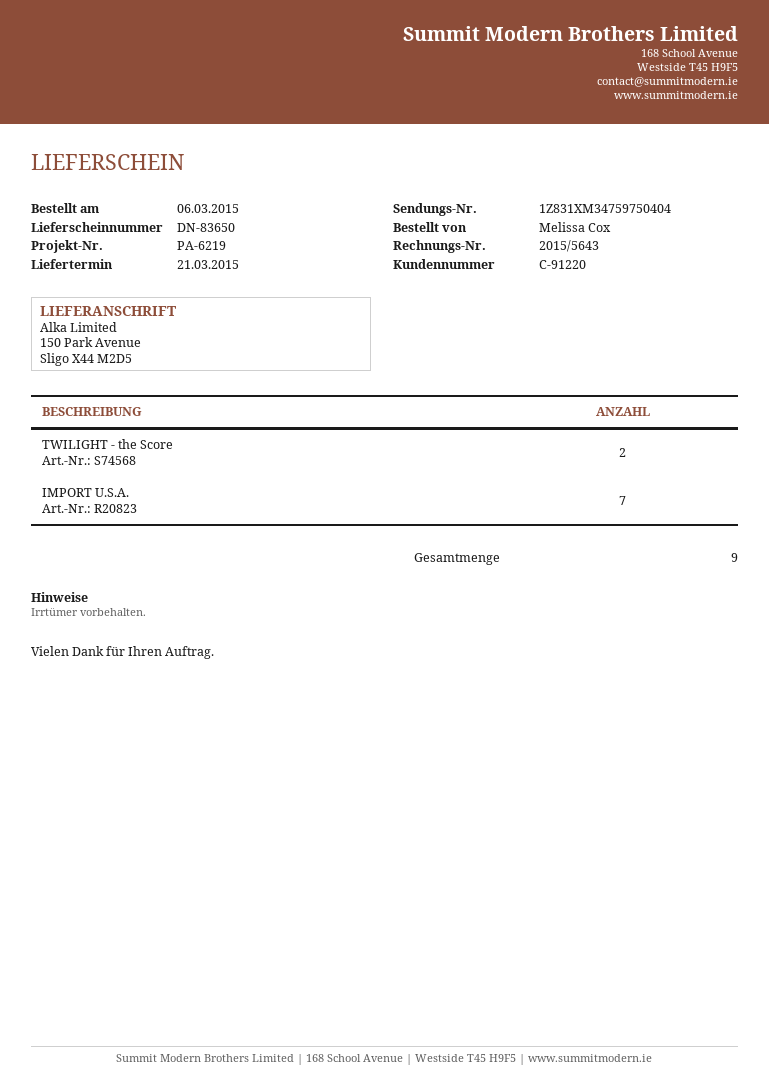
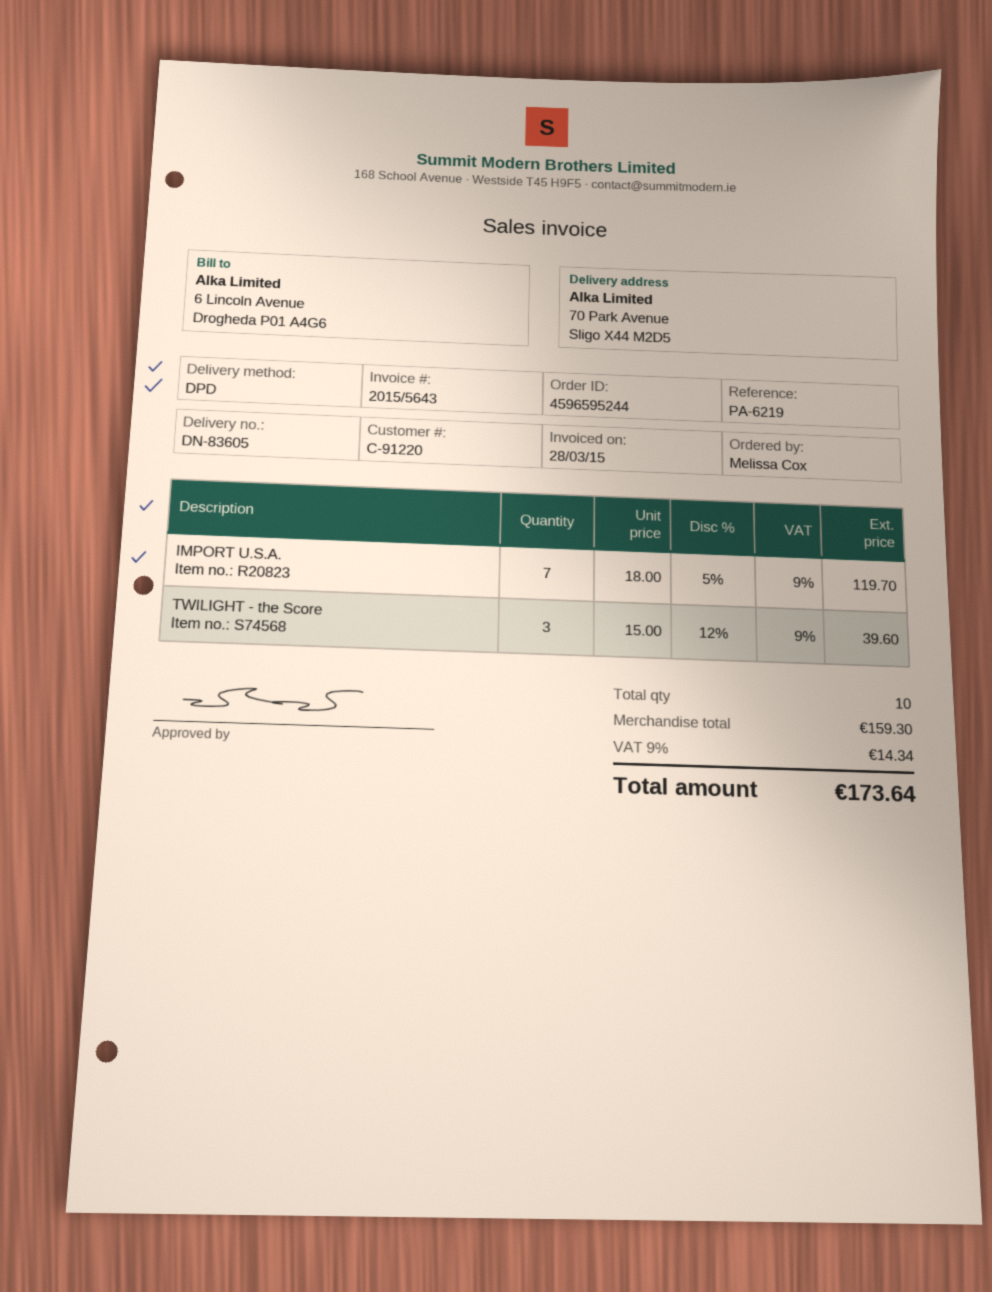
delivery note number: DN-83650 -> DN-83605
ship to: 150 Park Avenue, Sligo X44 M2D5 -> 70 Park Avenue, Sligo X44 M2D5
TWILIGHT - the Score: 2 -> 3
total quantity: 9 -> 10

